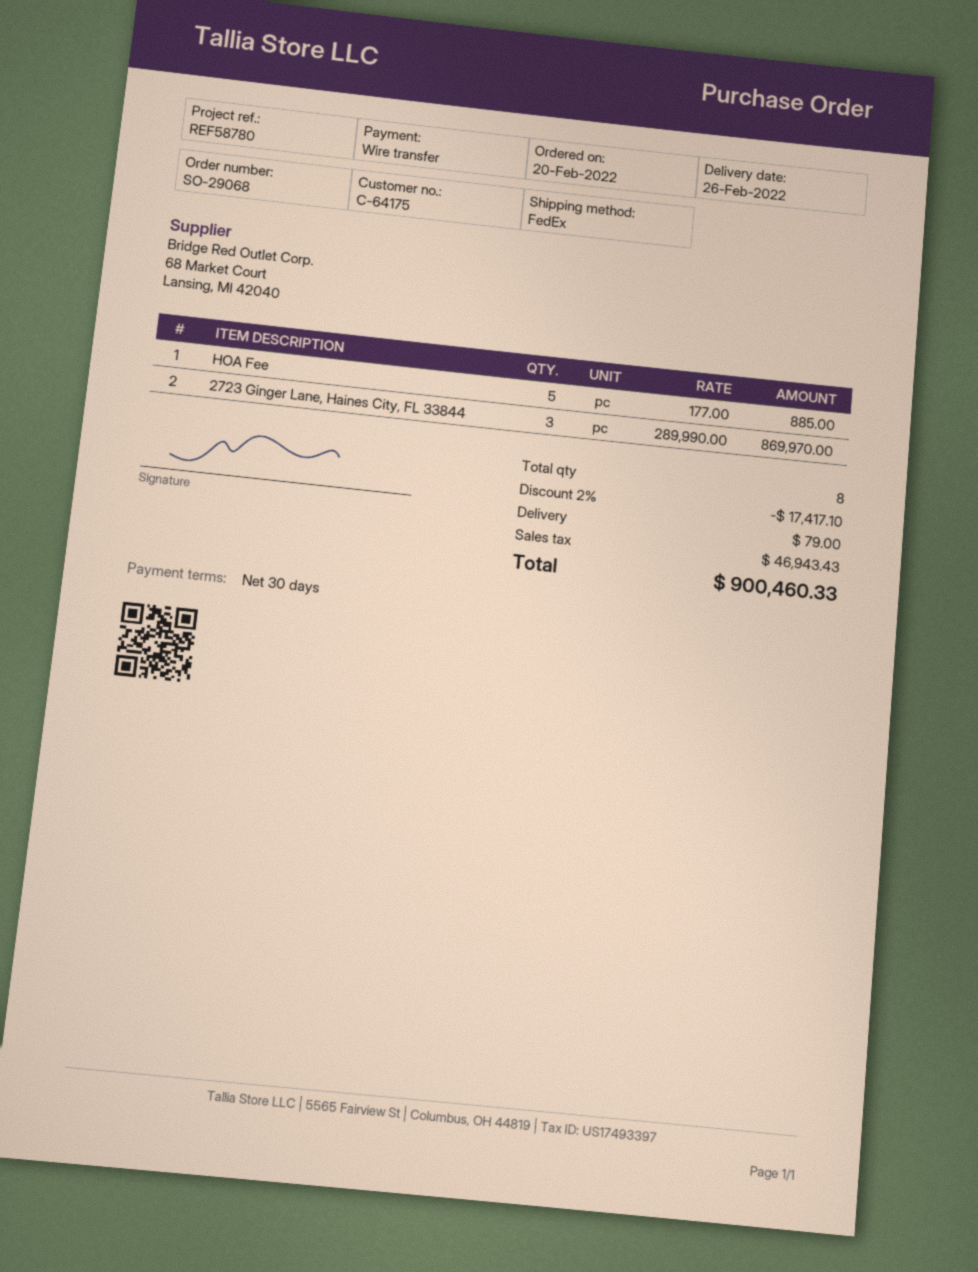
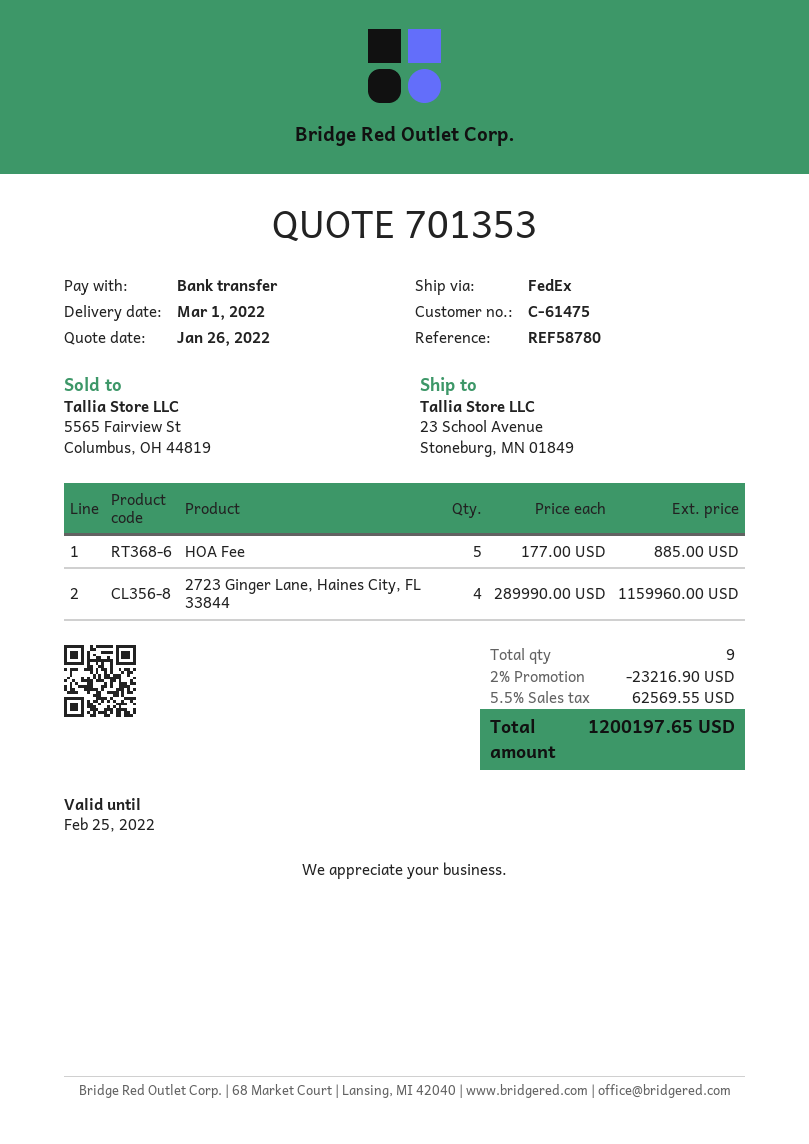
delivery date: 2022-02-26 -> 2022-03-01
customer number: C-64175 -> C-61475
2723 Ginger Lane, Haines City, FL 33844: 3 x 289990.00 = 869970.00 -> 4 x 289990.00 = 1159960.00
total quantity: 8 -> 9
discount: 2% = 17417.10 -> 2% = 23216.90
shipping: 79.00 -> none
tax: 46943.43 -> 62569.55
total: 900460.33 -> 1200197.65

